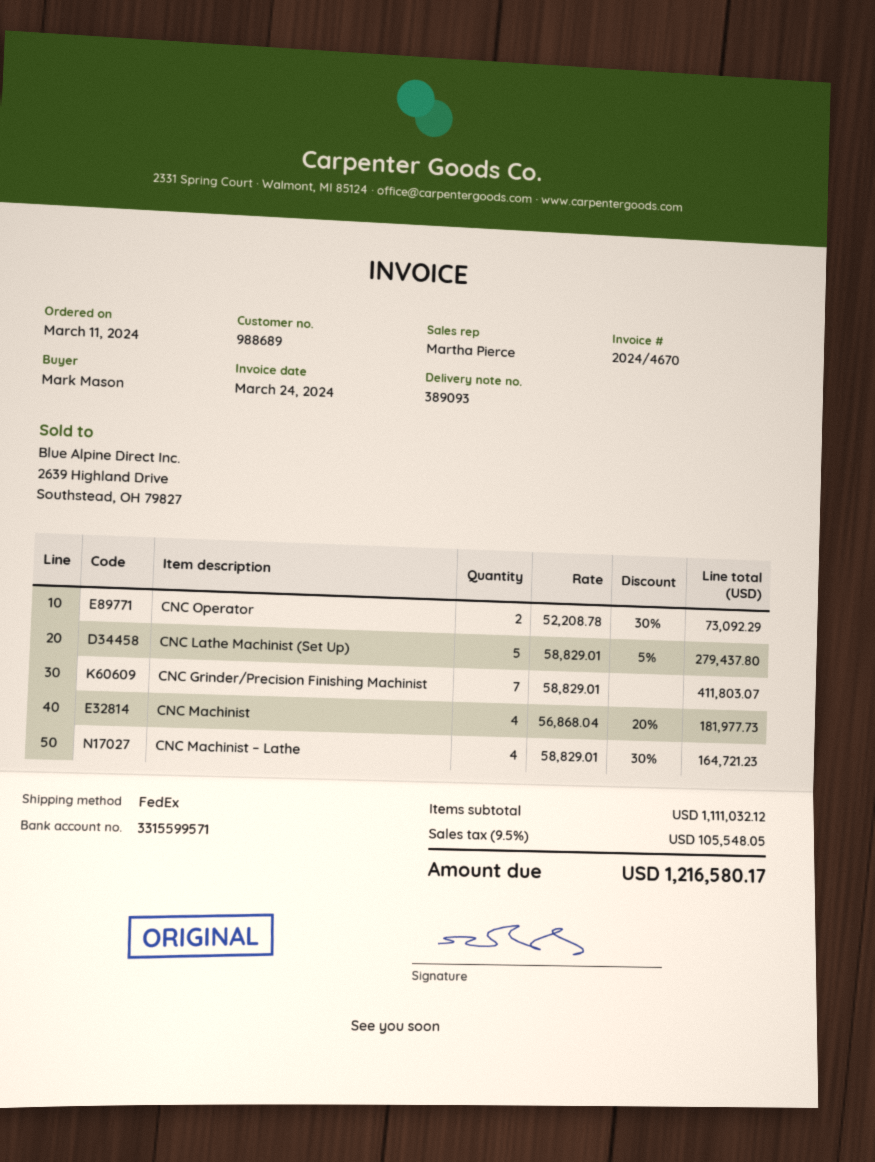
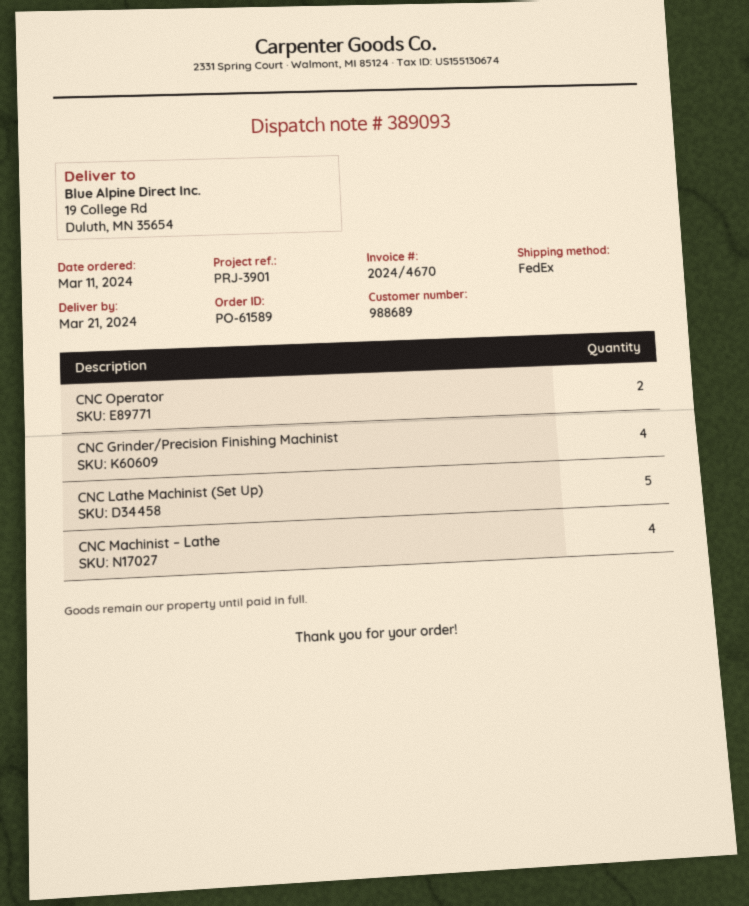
CNC Grinder/Precision Finishing Machinist: 7 -> 4
CNC Machinist: 4 -> none

